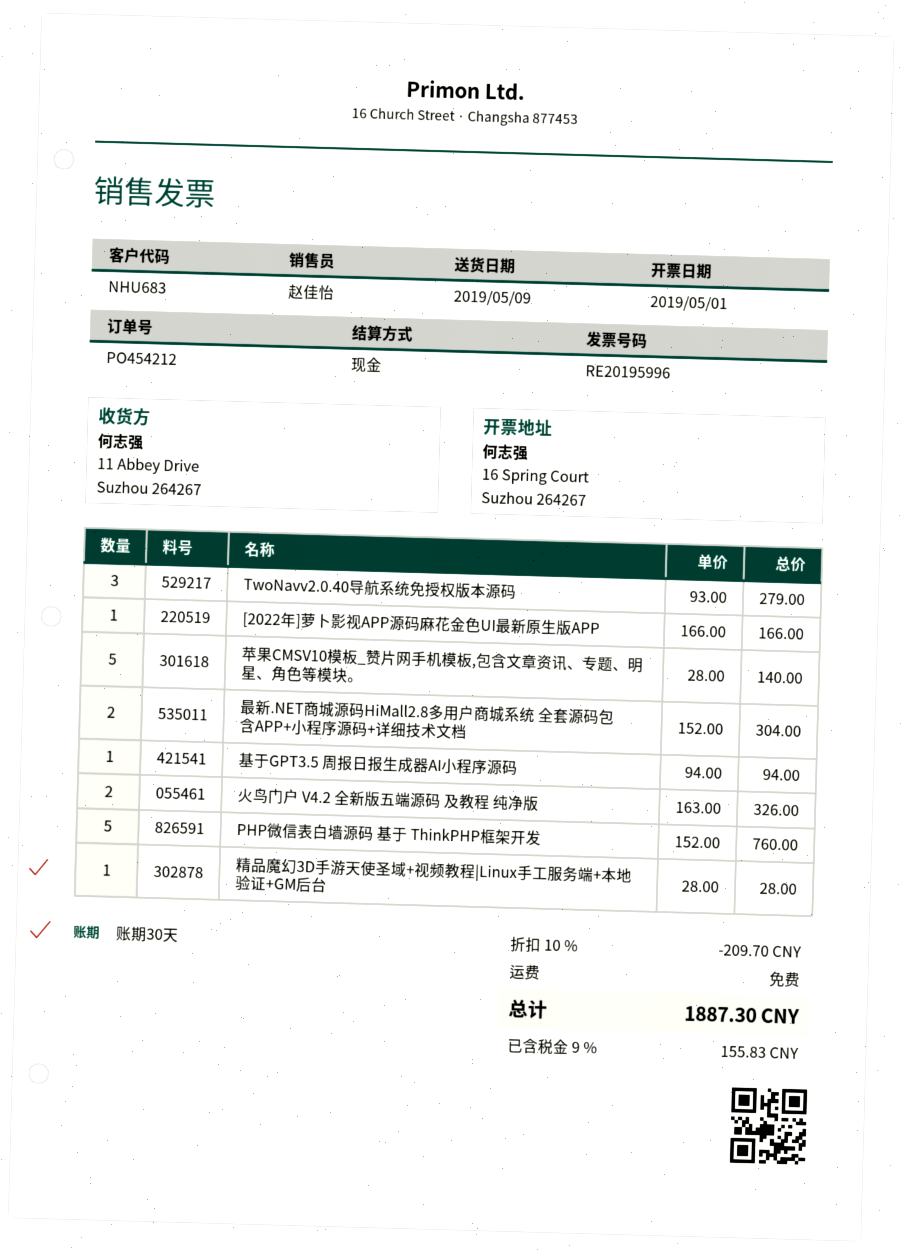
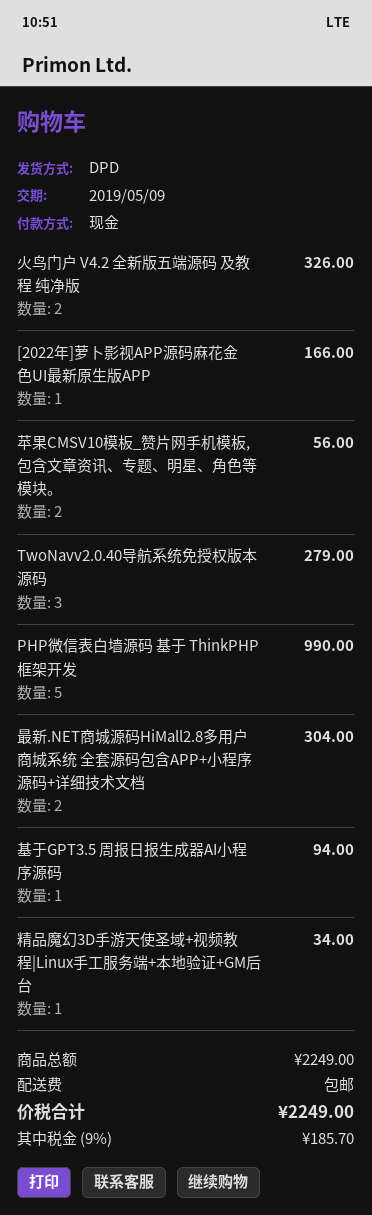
苹果CMSV10模板_赞片网手机模板,包含文章资讯、专题、明星、角色等模块。: 5 for 140.00 -> 2 for 56.00
PHP微信表白墙源码 基于 ThinkPHP框架开发: 5 for 760.00 -> 5 for 990.00
精品魔幻3D手游天使圣域+视频教程|Linux手工服务端+本地验证+GM后台: 1 for 28.00 -> 1 for 34.00
discount: 10% = 209.70 -> none
tax: 9% = 155.83 -> 9% = 185.70
total: 1887.30 -> 2249.00

